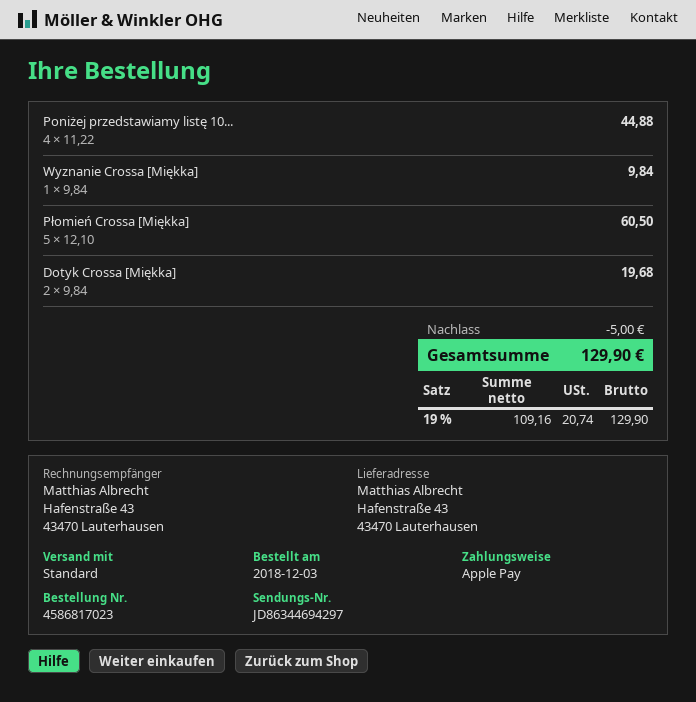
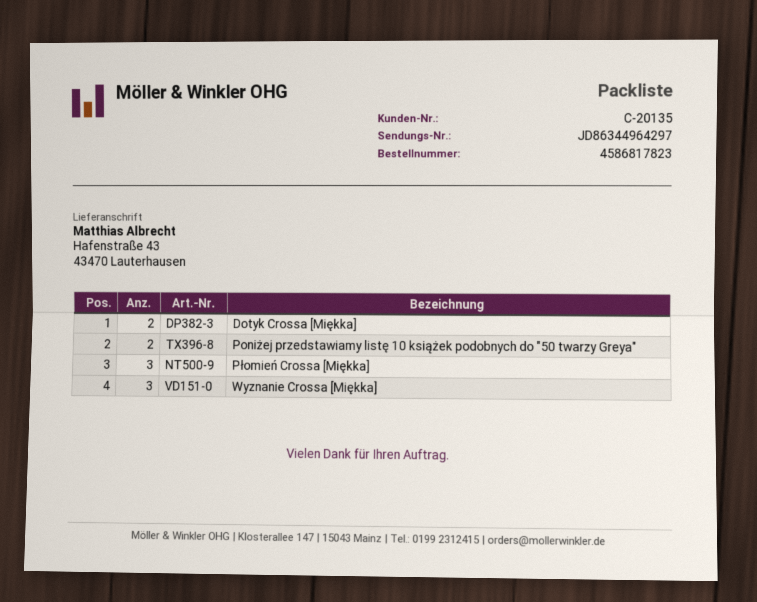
order number: 4586817023 -> 4586817823
tracking number: JD86344694297 -> JD86344964297
Poniżej przedstawiamy listę 10...: 4 -> 2
Wyznanie Crossa [Miękka]: 1 -> 3
Płomień Crossa [Miękka]: 5 -> 3

